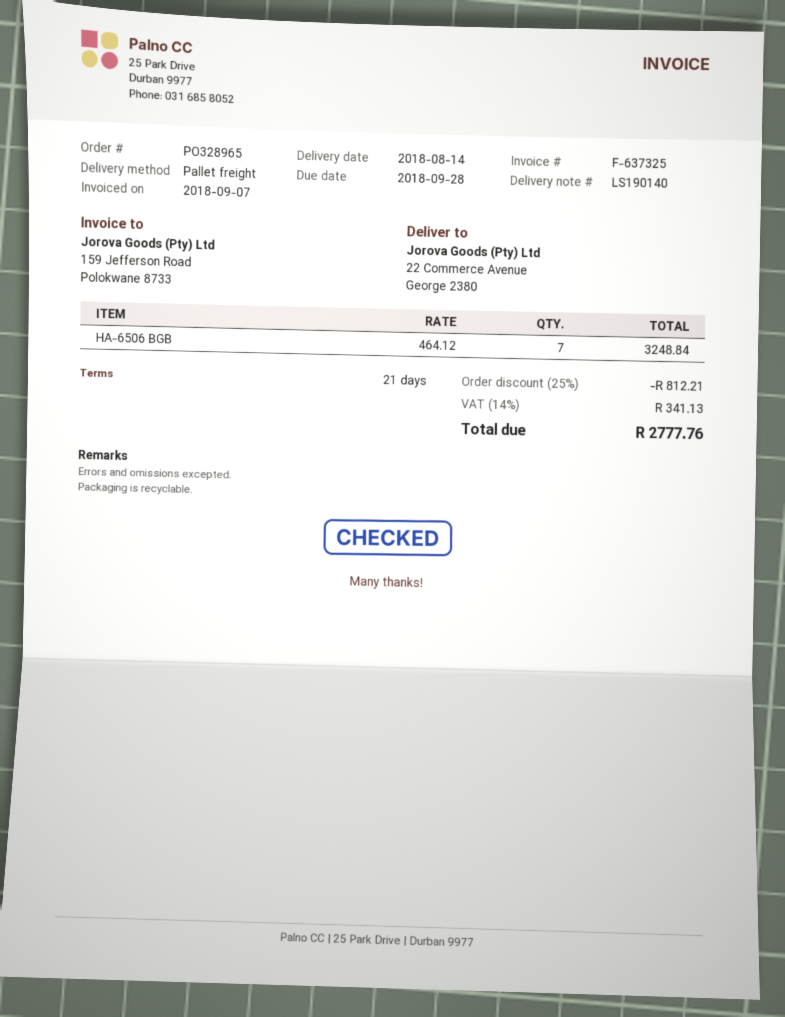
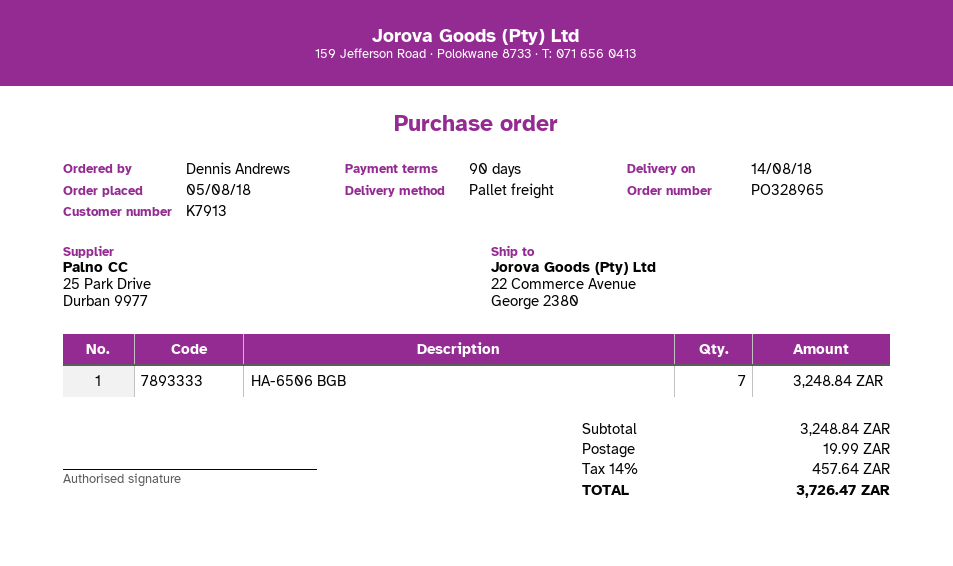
payment terms: 21 days -> 90 days
discount: 25% = 812.21 -> none
shipping: none -> 19.99
tax: 14% = 341.13 -> 14% = 457.64
total: 2777.76 -> 3726.47

